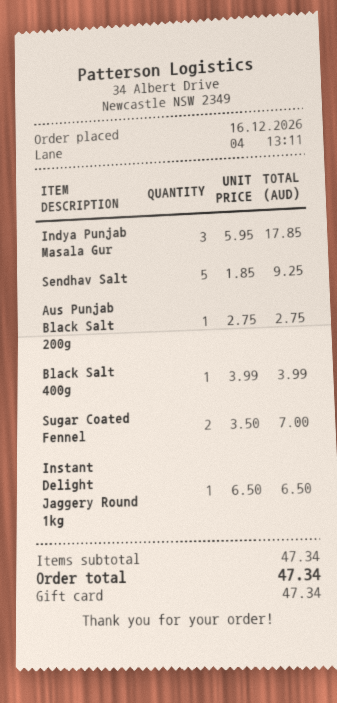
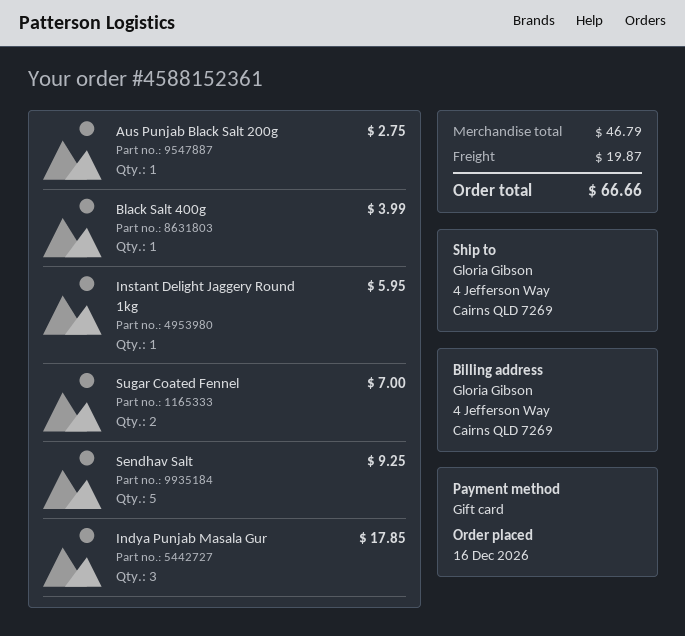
Instant Delight Jaggery Round 1kg: 1 for 6.50 -> 1 for 5.95
subtotal: 47.34 -> 46.79
shipping: none -> 19.87
total: 47.34 -> 66.66

